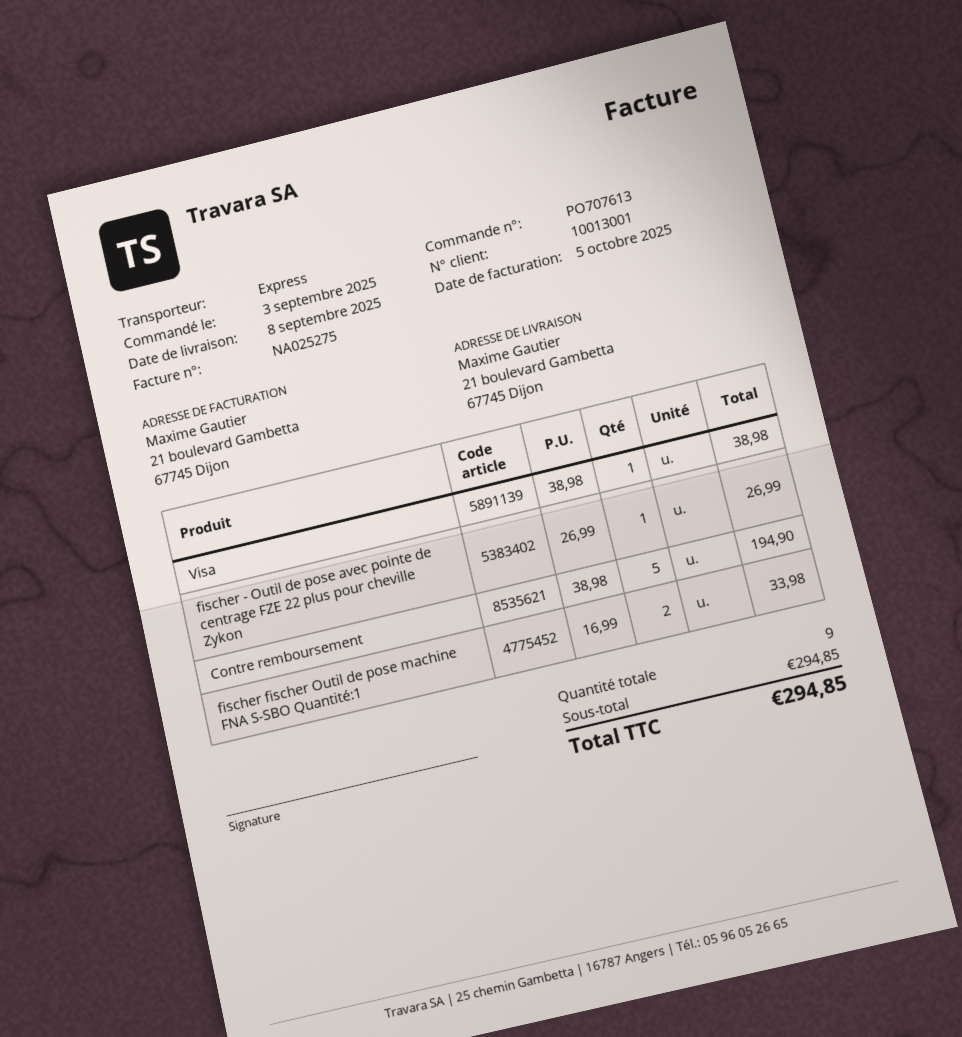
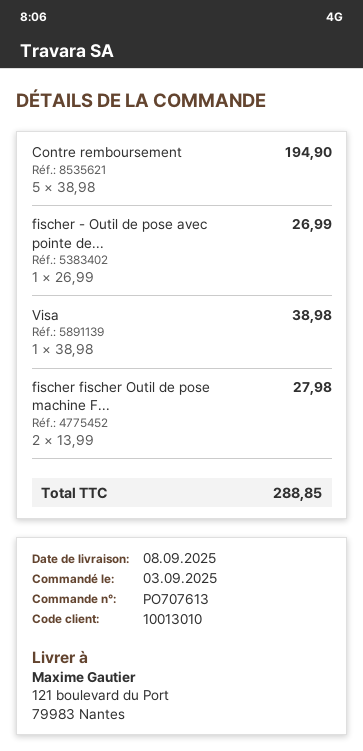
customer number: 10013001 -> 10013010
ship to: 21 boulevard Gambetta, 67745 Dijon -> 121 boulevard du Port, 79983 Nantes
fischer fischer Outil de pose machine FNA S-SBO Quantité:1: 2 x 16.99 = 33.98 -> 2 x 13.99 = 27.98
total: 294.85 -> 288.85

